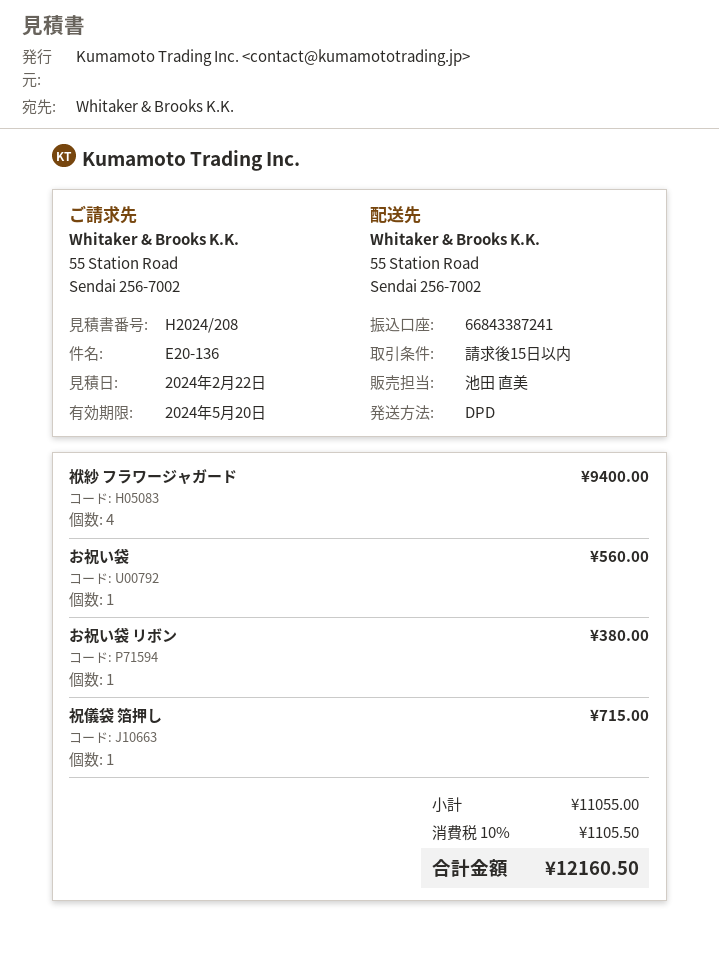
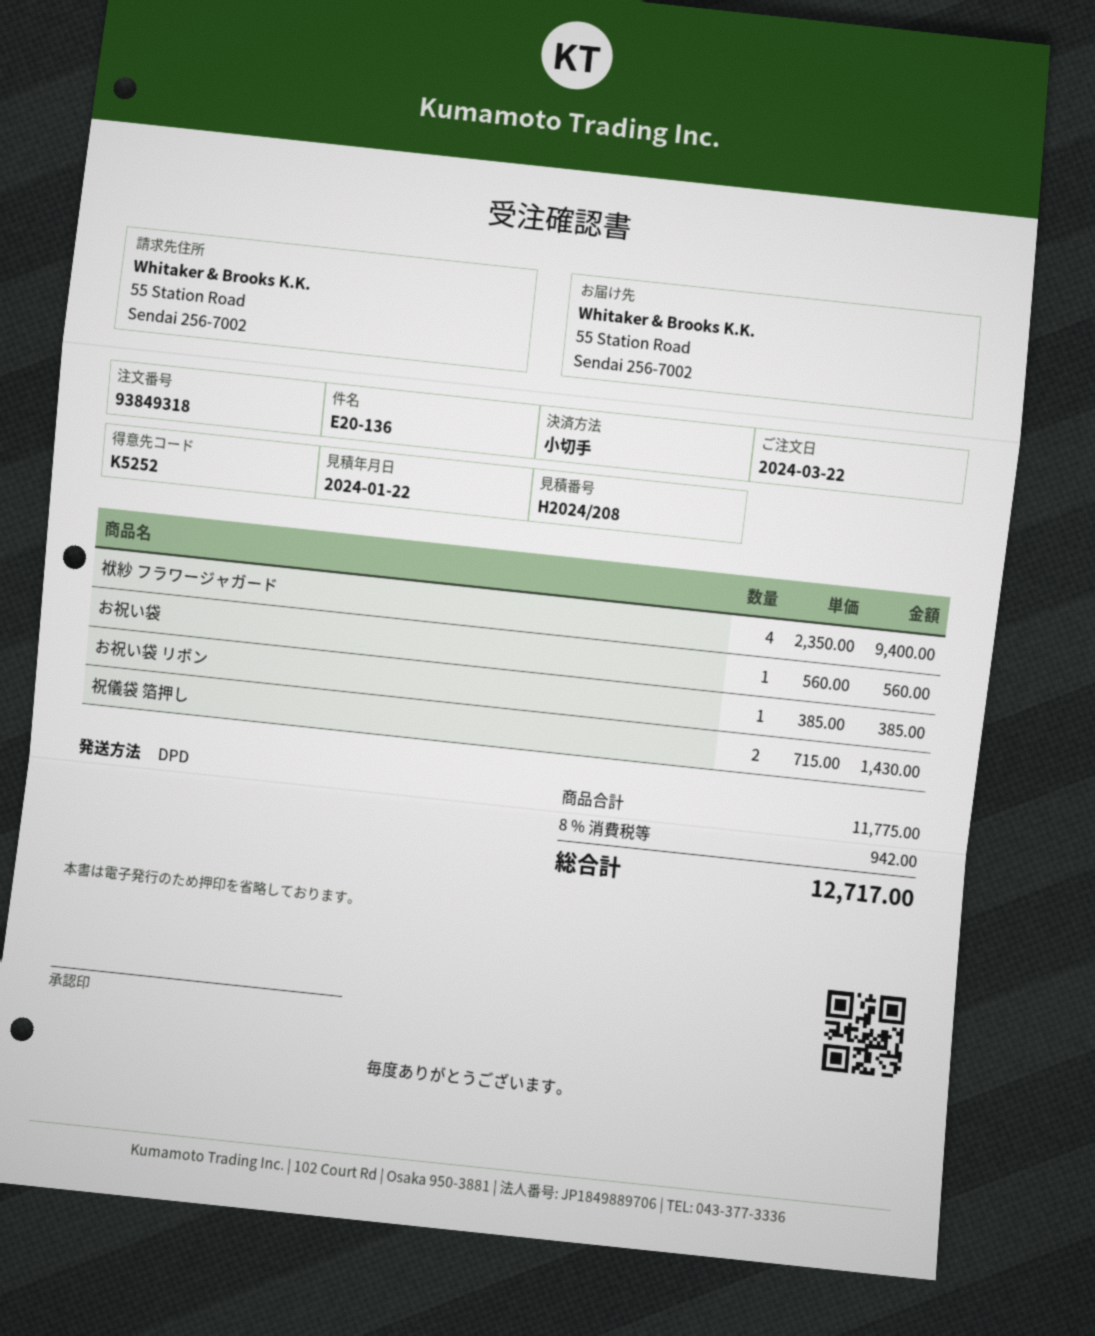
quote date: 2024-02-22 -> 2024-01-22
お祝い袋 リボン: 1 for 380.00 -> 1 for 385.00
祝儀袋 箔押し: 1 for 715.00 -> 2 for 1430.00
subtotal: 11055.00 -> 11775.00
tax: 10% = 1105.50 -> 8% = 942.00
total: 12160.50 -> 12717.00

